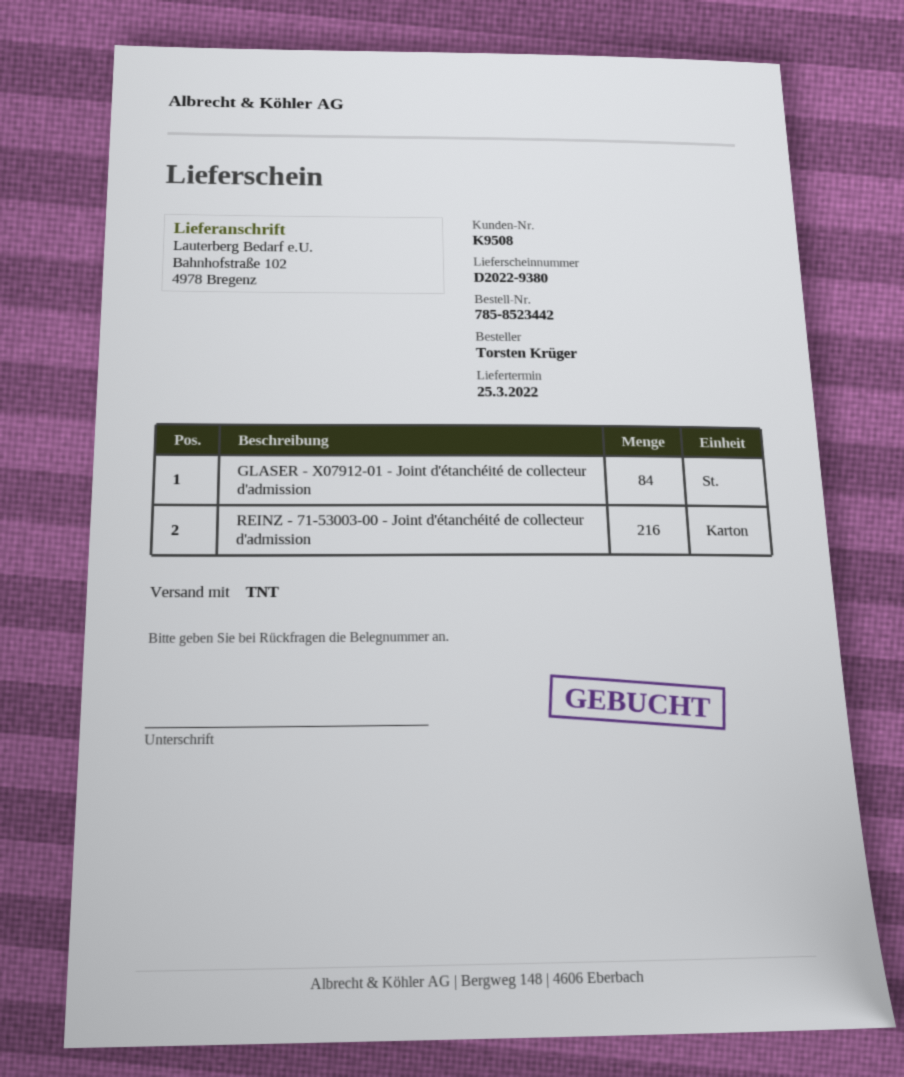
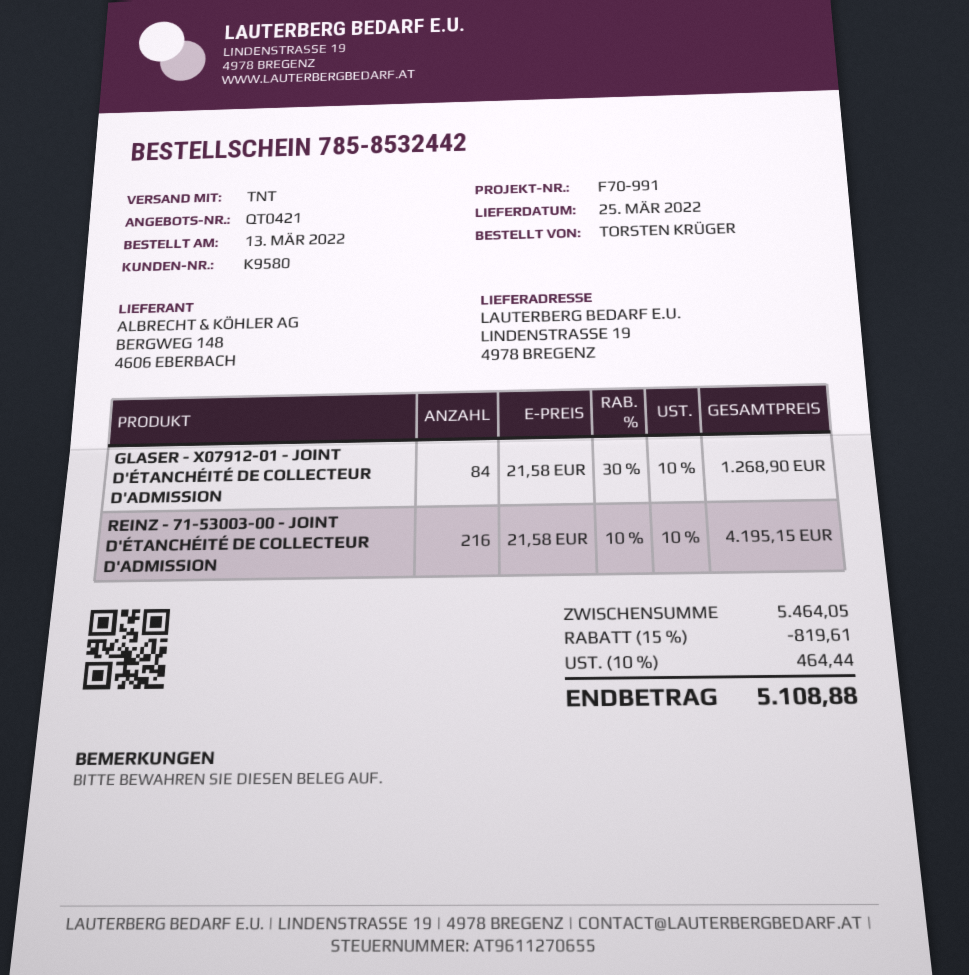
order number: 785-8523442 -> 785-8532442
customer number: K9508 -> K9580
ship to: Bahnhofstraße 102, 4978 Bregenz -> LINDENSTRASSE 19, 4978 BREGENZ

